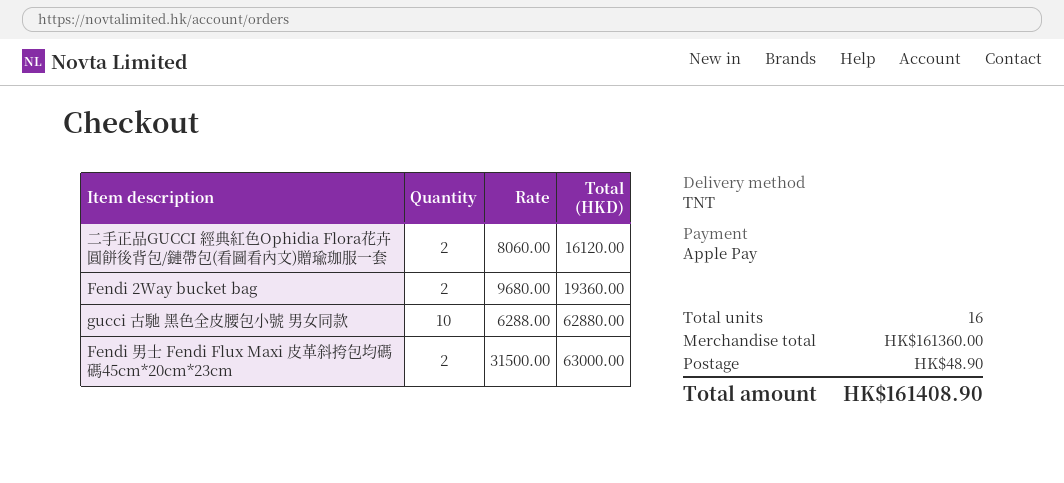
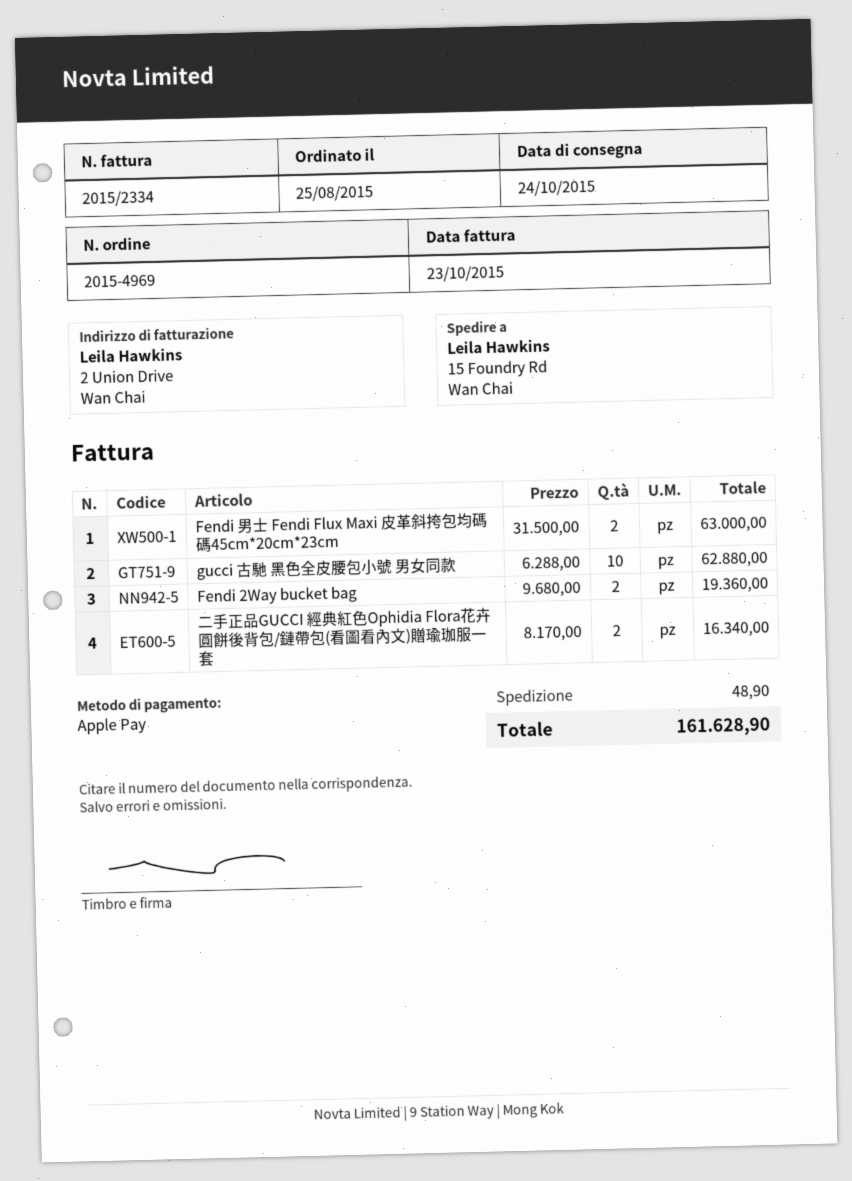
二手正品GUCCI 經典紅色Ophidia Flora花卉圓餅後背包/鏈帶包(看圖看內文)贈瑜珈服一套: 2 x 8060.00 = 16120.00 -> 2 x 8170.00 = 16340.00
total: 161408.90 -> 161628.90

